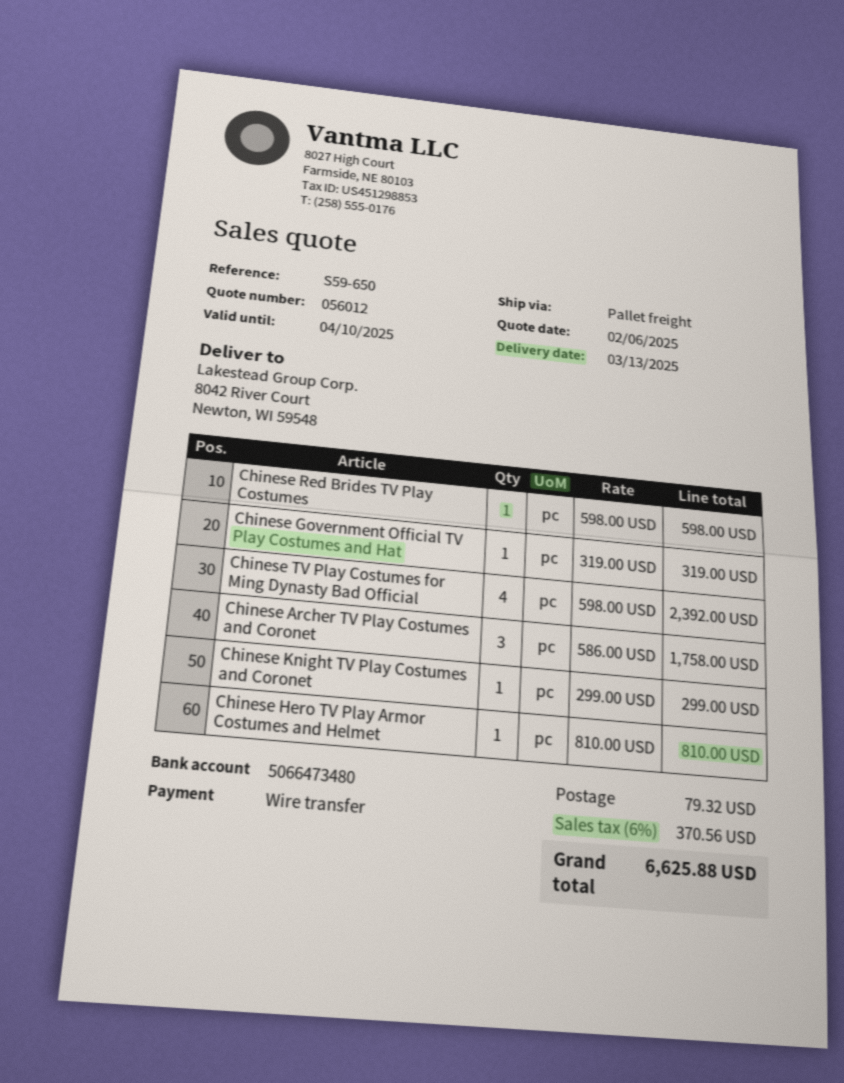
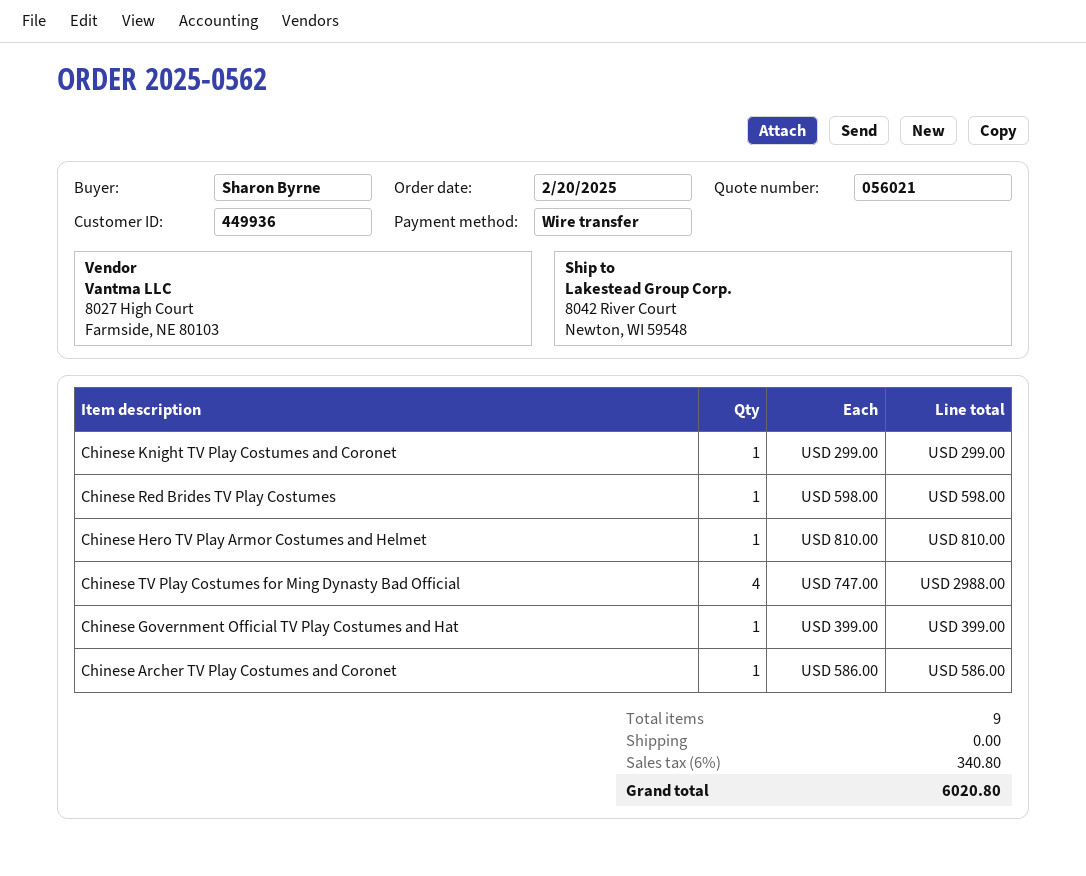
quote number: 056012 -> 056021
Chinese Government Official TV Play Costumes and Hat: 1 x 319.00 = 319.00 -> 1 x 399.00 = 399.00
Chinese TV Play Costumes for Ming Dynasty Bad Official: 4 x 598.00 = 2392.00 -> 4 x 747.00 = 2988.00
Chinese Archer TV Play Costumes and Coronet: 3 x 586.00 = 1758.00 -> 1 x 586.00 = 586.00
shipping: 79.32 -> 0.00
tax: 6% = 370.56 -> 6% = 340.80
total: 6625.88 -> 6020.80

